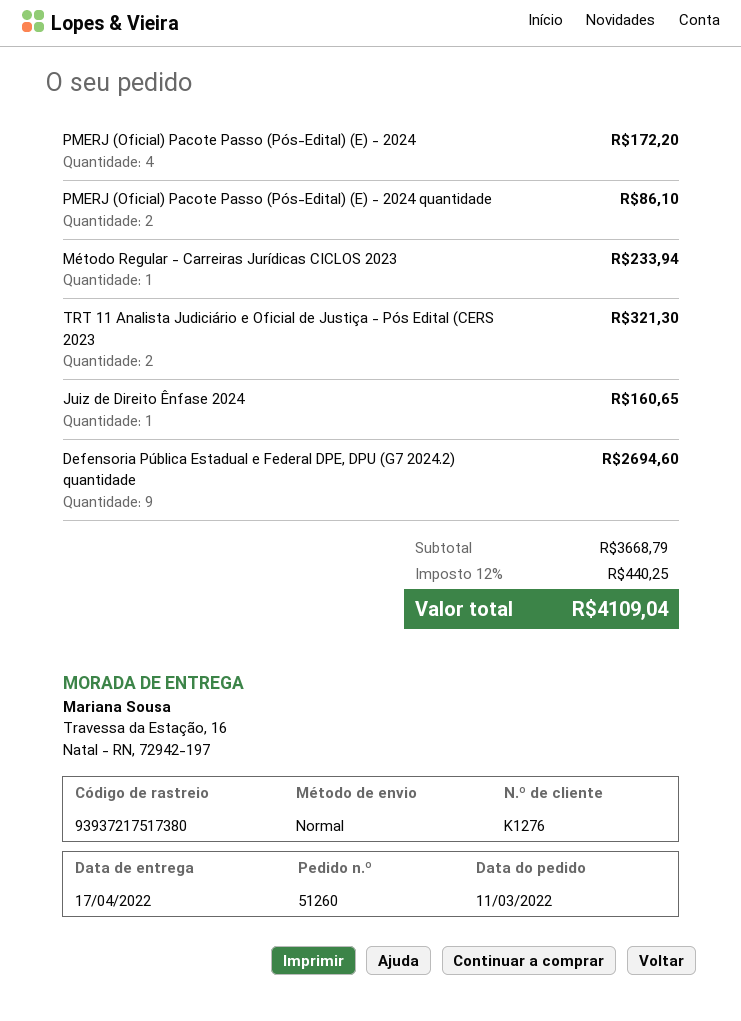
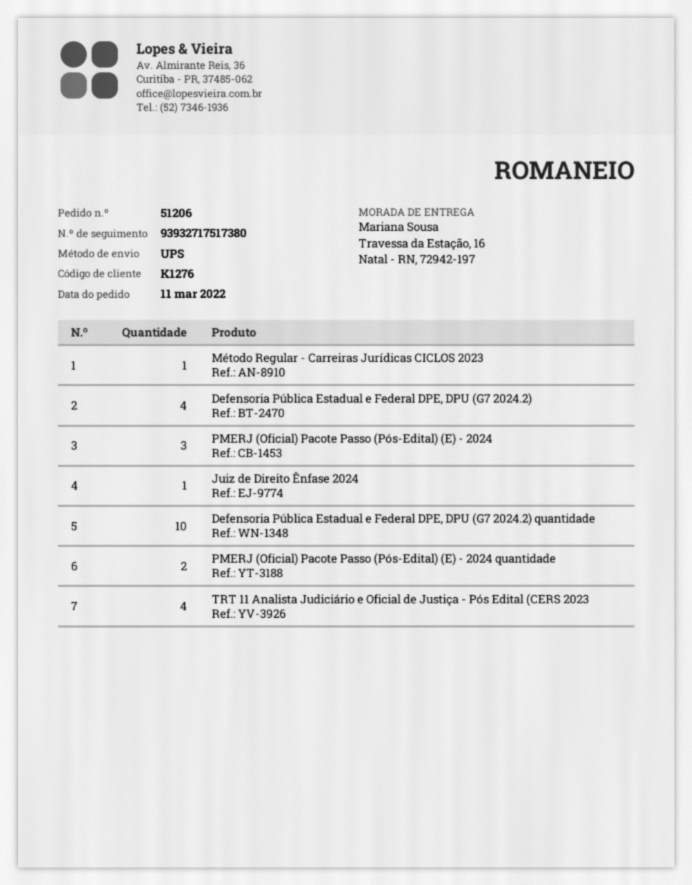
order number: 51260 -> 51206
shipping method: standard -> UPS
tracking number: 93937217517380 -> 93932717517380
PMERJ (Oficial) Pacote Passo (Pós-Edital) (E) - 2024: 4 -> 3
TRT 11 Analista Judiciário e Oficial de Justiça - Pós Edital (CERS 2023: 2 -> 4
Defensoria Pública Estadual e Federal DPE, DPU (G7 2024.2) quantidade: 9 -> 10
Defensoria Pública Estadual e Federal DPE, DPU (G7 2024.2): none -> 4

